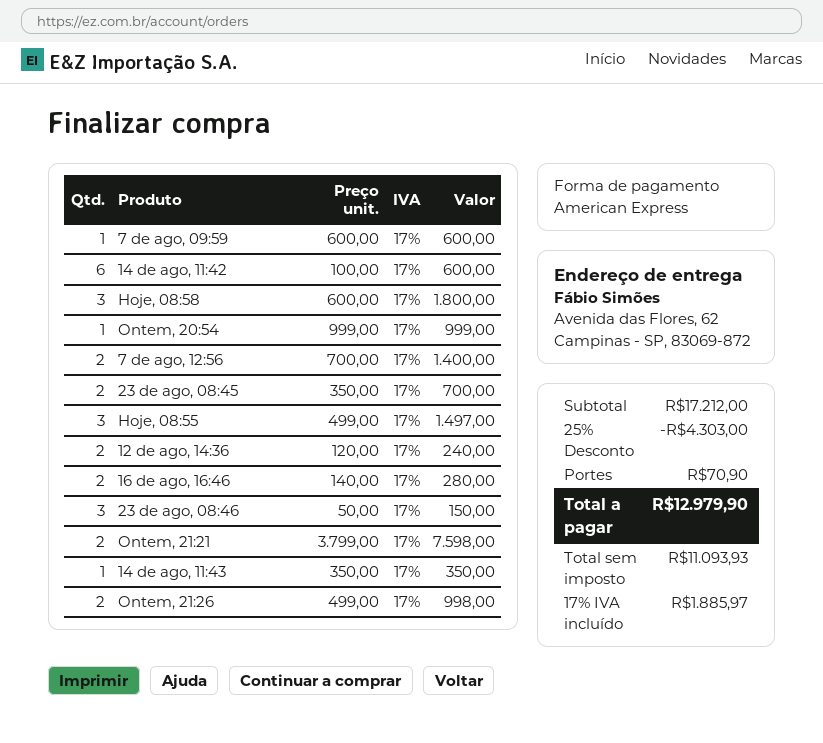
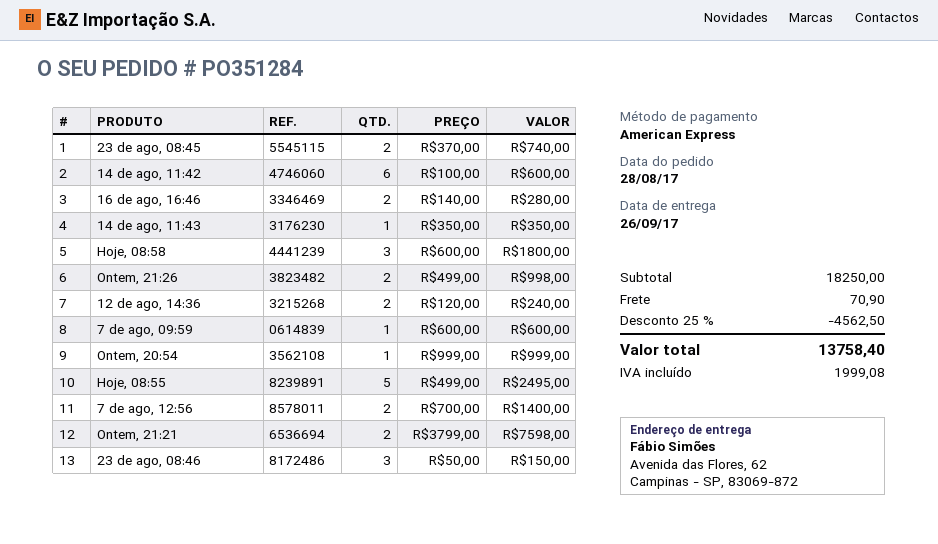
23 de ago, 08:45: 2 x 350.00 = 700.00 -> 2 x 370.00 = 740.00
Hoje, 08:55: 3 x 499.00 = 1497.00 -> 5 x 499.00 = 2495.00
subtotal: 17212.00 -> 18250.00
discount: 25% = 4303.00 -> 25% = 4562.50
tax: 1885.97 -> 1999.08
total: 12979.90 -> 13758.40

